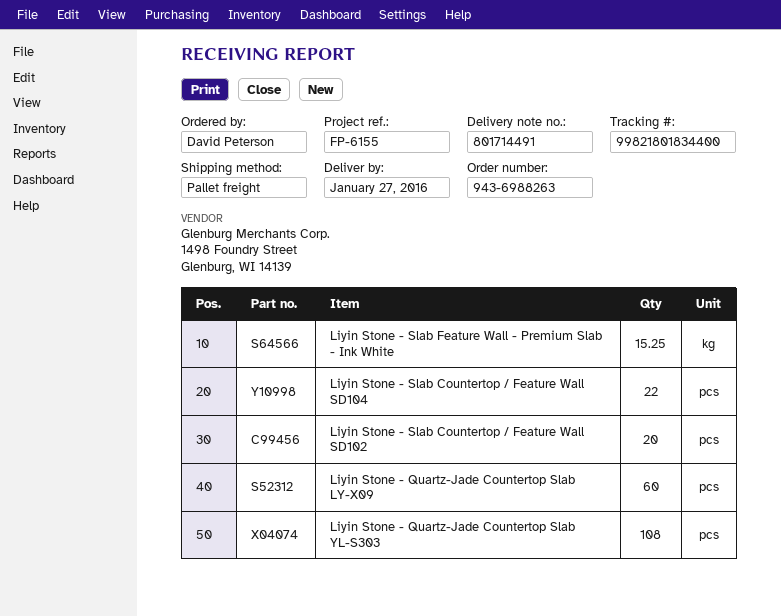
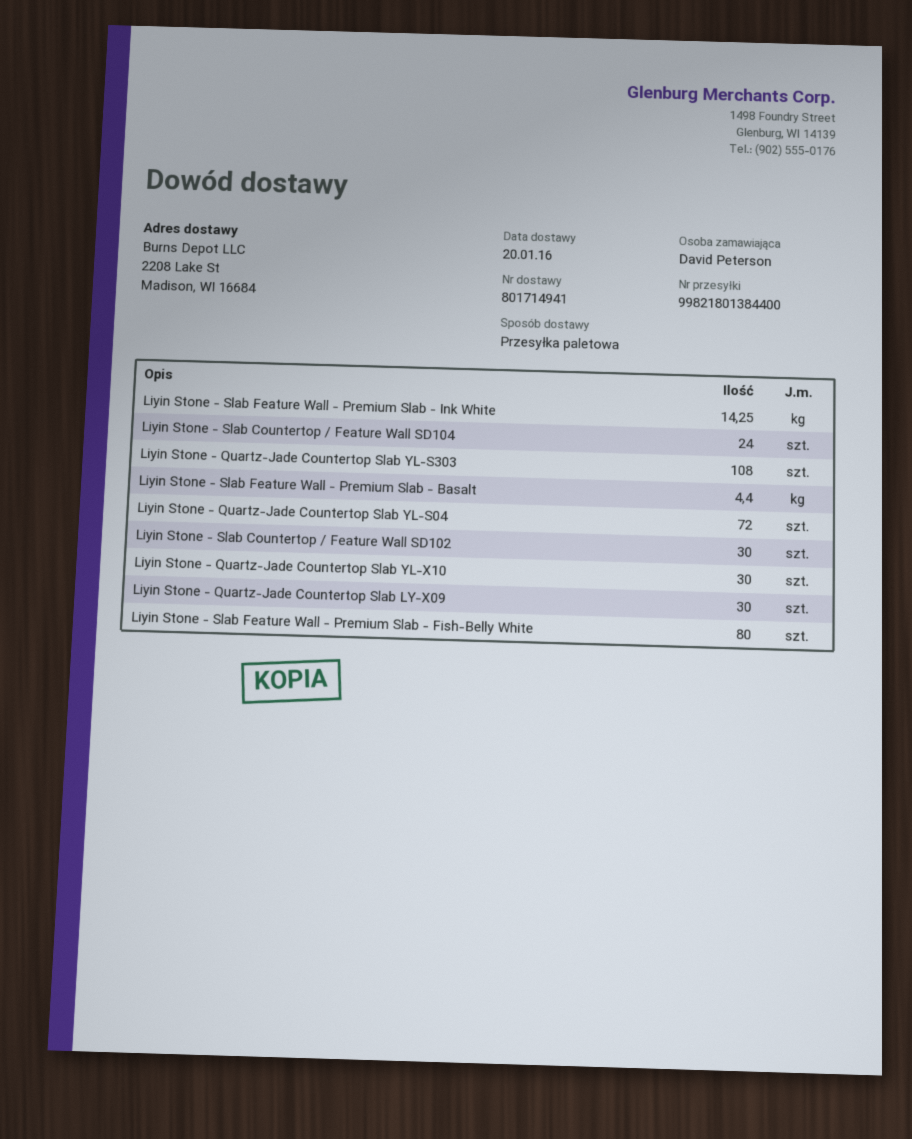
delivery note number: 801714491 -> 801714941
delivery date: 2016-01-27 -> 2016-01-20
tracking number: 99821801834400 -> 99821801384400
Liyin Stone - Slab Feature Wall - Premium Slab - Ink White: 15.25 -> 14.25
Liyin Stone - Slab Countertop / Feature Wall SD104: 22 -> 24
Liyin Stone - Slab Countertop / Feature Wall SD102: 20 -> 30
Liyin Stone - Quartz-Jade Countertop Slab LY-X09: 60 -> 30
Liyin Stone - Slab Feature Wall - Premium Slab - Basalt: none -> 4.4
Liyin Stone - Quartz-Jade Countertop Slab YL-S04: none -> 72
Liyin Stone - Quartz-Jade Countertop Slab YL-X10: none -> 30
Liyin Stone - Slab Feature Wall - Premium Slab - Fish-Belly White: none -> 80

